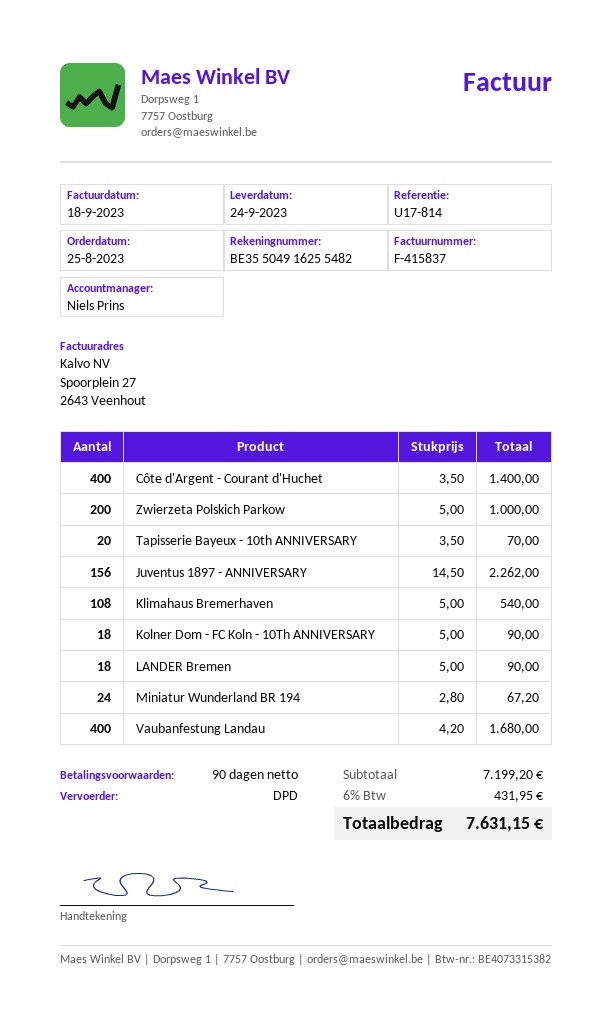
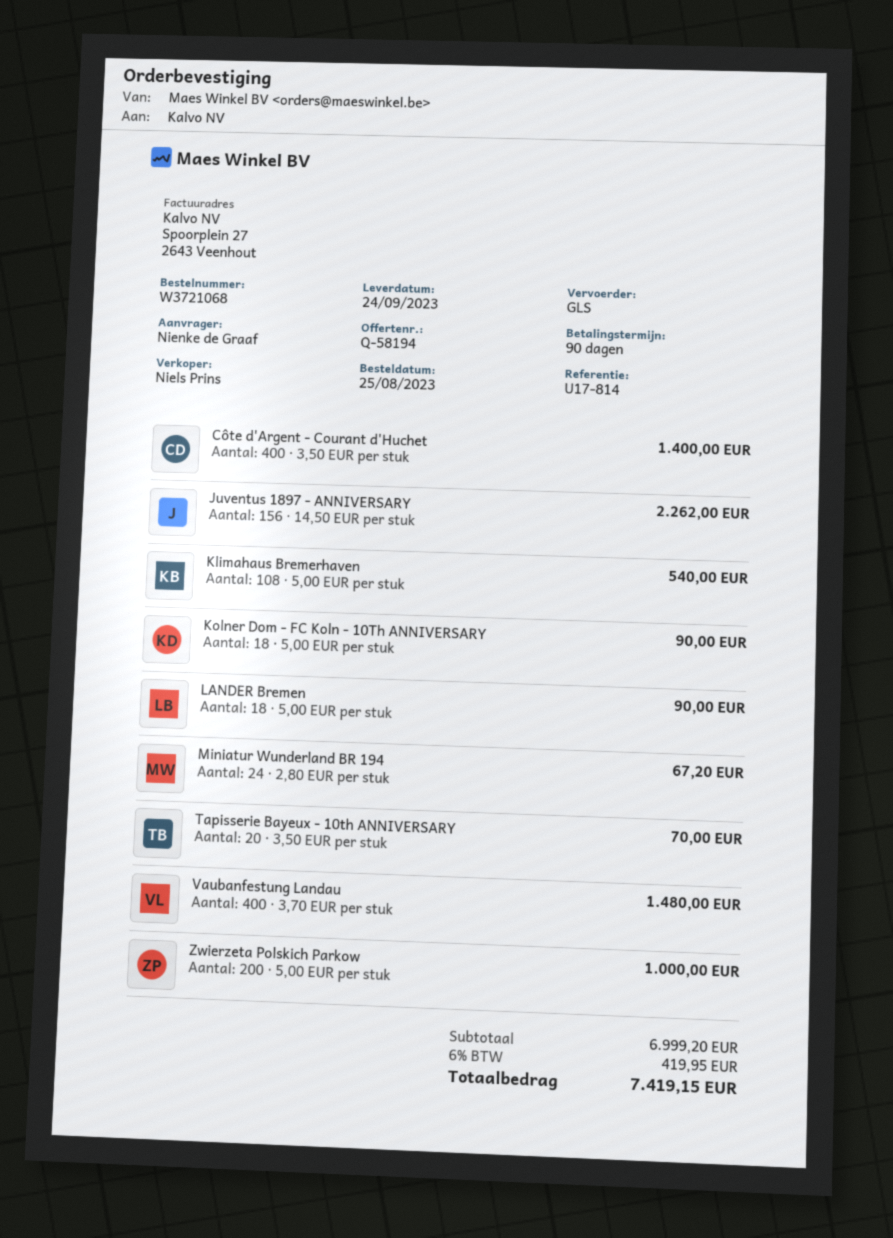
shipping method: DPD -> GLS
Vaubanfestung Landau: 400 x 4.20 = 1680.00 -> 400 x 3.70 = 1480.00
subtotal: 7199.20 -> 6999.20
tax: 6% = 431.95 -> 6% = 419.95
total: 7631.15 -> 7419.15

